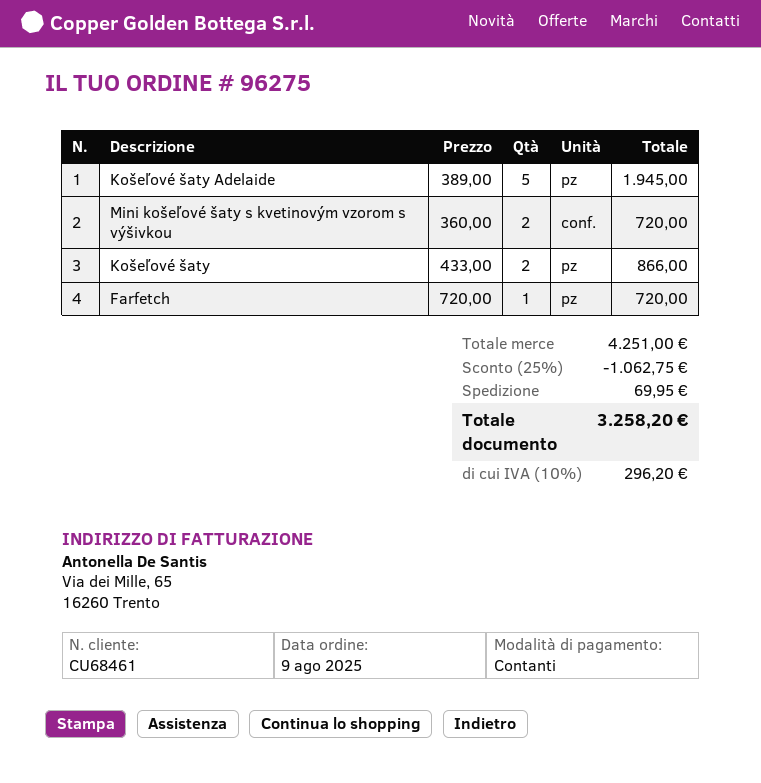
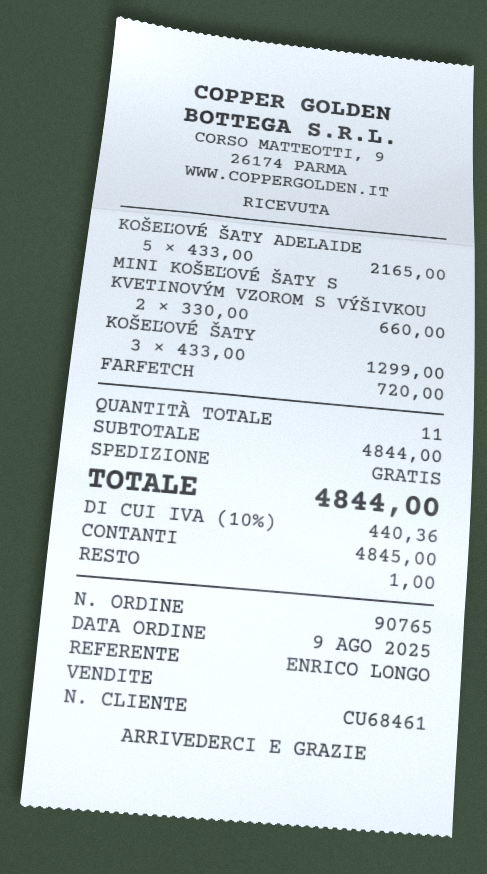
order number: 96275 -> 90765
Košeľové šaty Adelaide: 5 x 389.00 = 1945.00 -> 5 x 433.00 = 2165.00
Mini košeľové šaty s kvetinovým vzorom s výšivkou: 2 x 360.00 = 720.00 -> 2 x 330.00 = 660.00
Košeľové šaty: 2 x 433.00 = 866.00 -> 3 x 433.00 = 1299.00
subtotal: 4251.00 -> 4844.00
discount: 25% = 1062.75 -> none
shipping: 69.95 -> 0.00
tax: 10% = 296.20 -> 10% = 440.36
total: 3258.20 -> 4844.00

